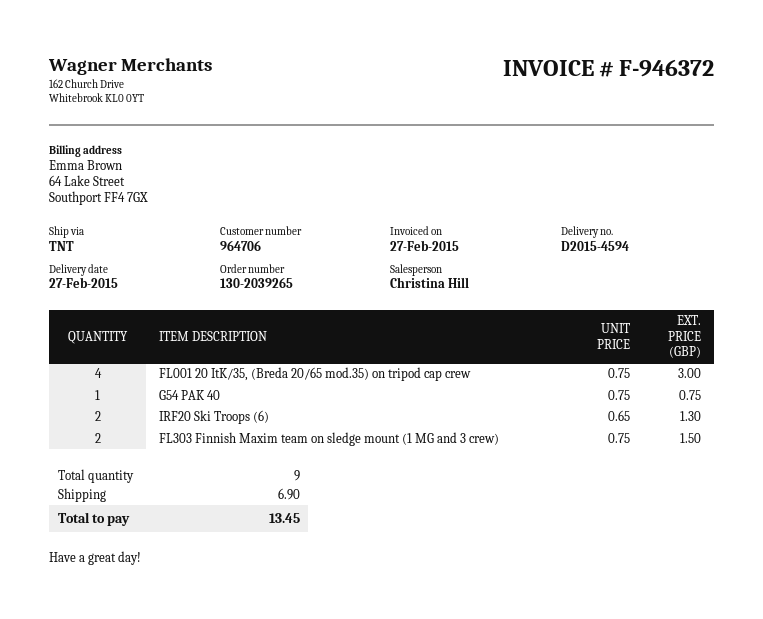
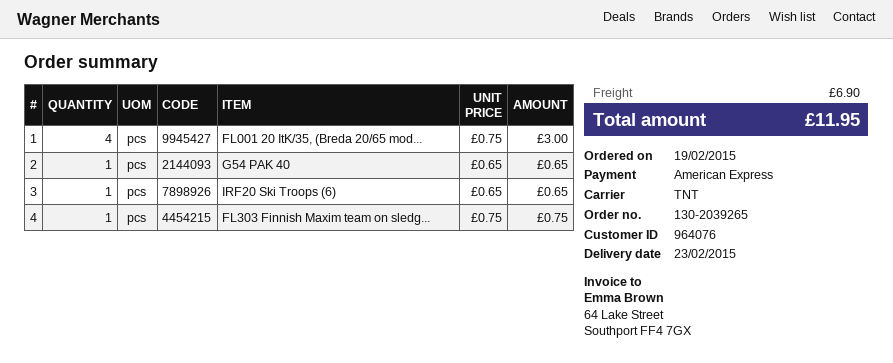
delivery date: 2015-02-27 -> 2015-02-23
customer number: 964706 -> 964076
G54 PAK 40: 1 x 0.75 = 0.75 -> 1 x 0.65 = 0.65
IRF20 Ski Troops (6): 2 x 0.65 = 1.30 -> 1 x 0.65 = 0.65
FL303 Finnish Maxim team on sledge mount (1 MG and 3 crew): 2 x 0.75 = 1.50 -> 1 x 0.75 = 0.75
total: 13.45 -> 11.95

